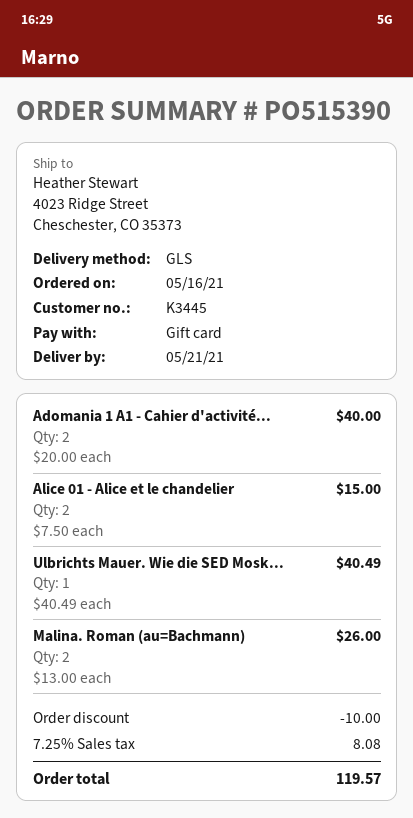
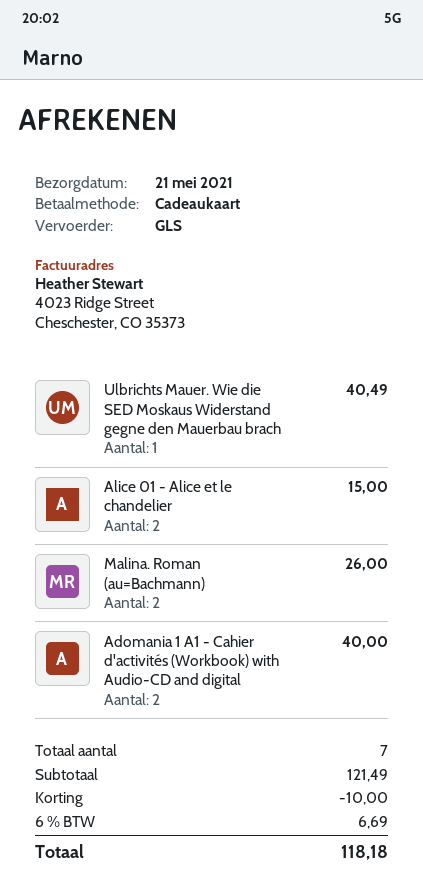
tax: 7.25% = 8.08 -> 6% = 6.69
total: 119.57 -> 118.18

